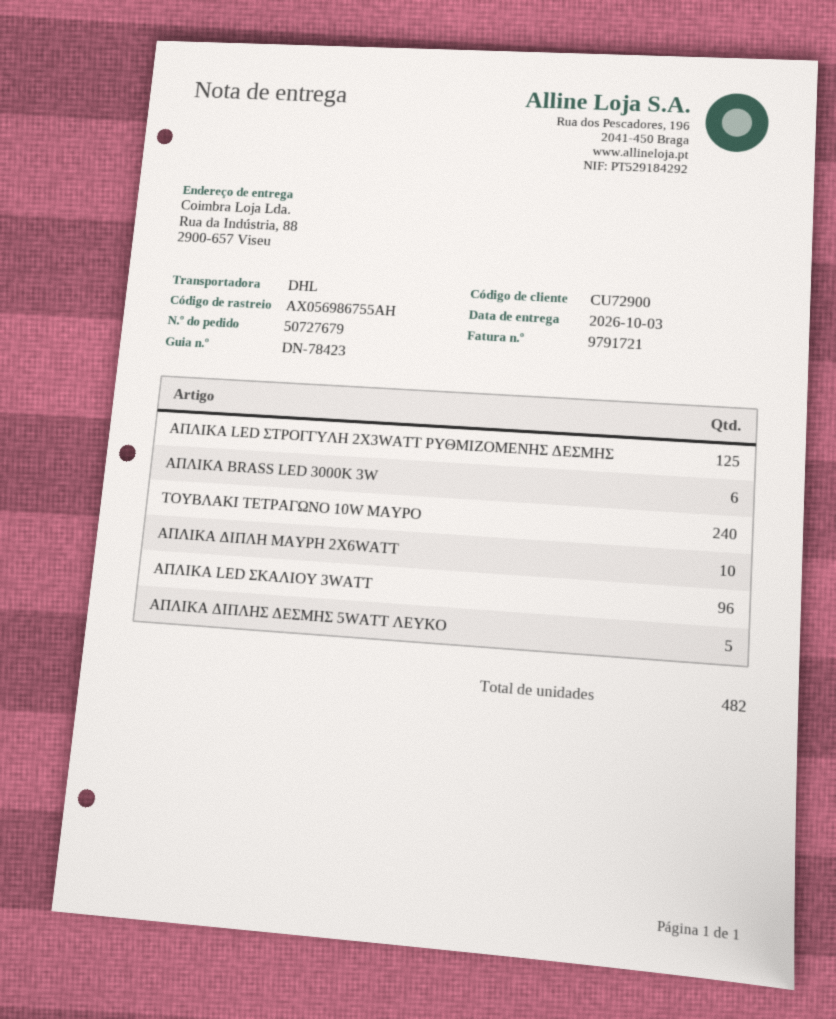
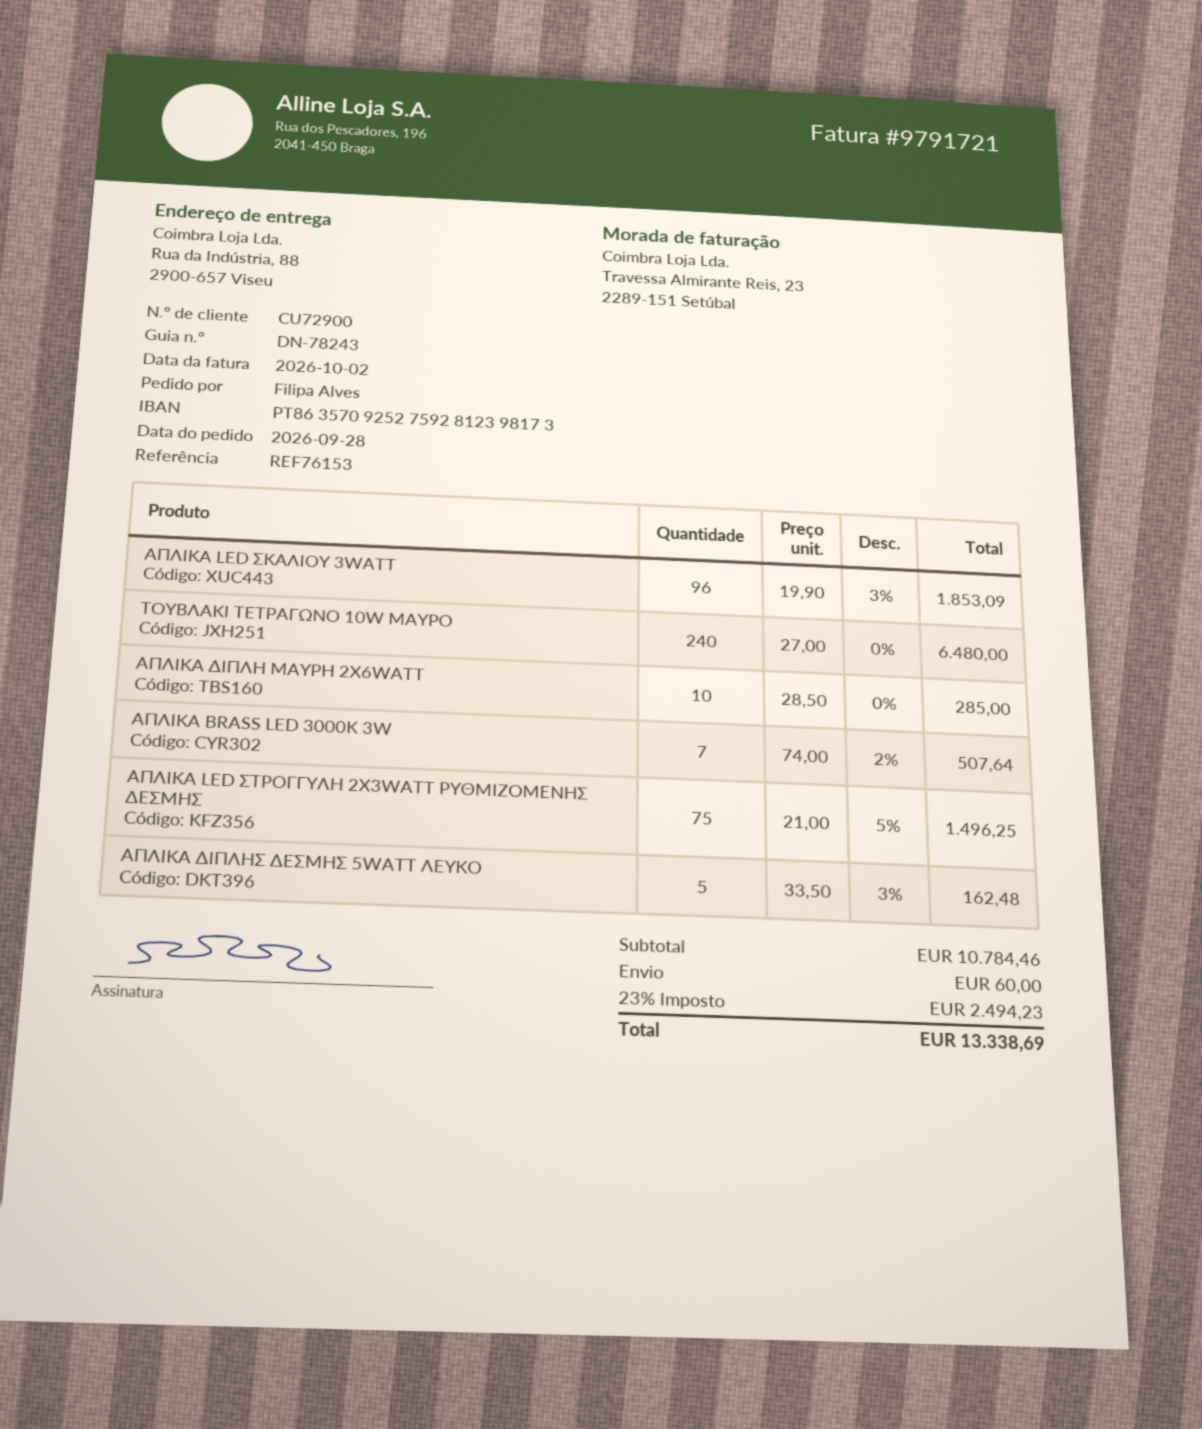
delivery note number: DN-78423 -> DN-78243
ΑΠΛΙΚΑ LED ΣΤΡΟΓΓΥΛΗ 2Χ3WATT ΡΥΘMΙΖΟΜΕΝΗΣ ΔΕΣΜΗΣ: 125 -> 75
ΑΠΛΙΚΑ BRASS LED 3000K 3W: 6 -> 7

